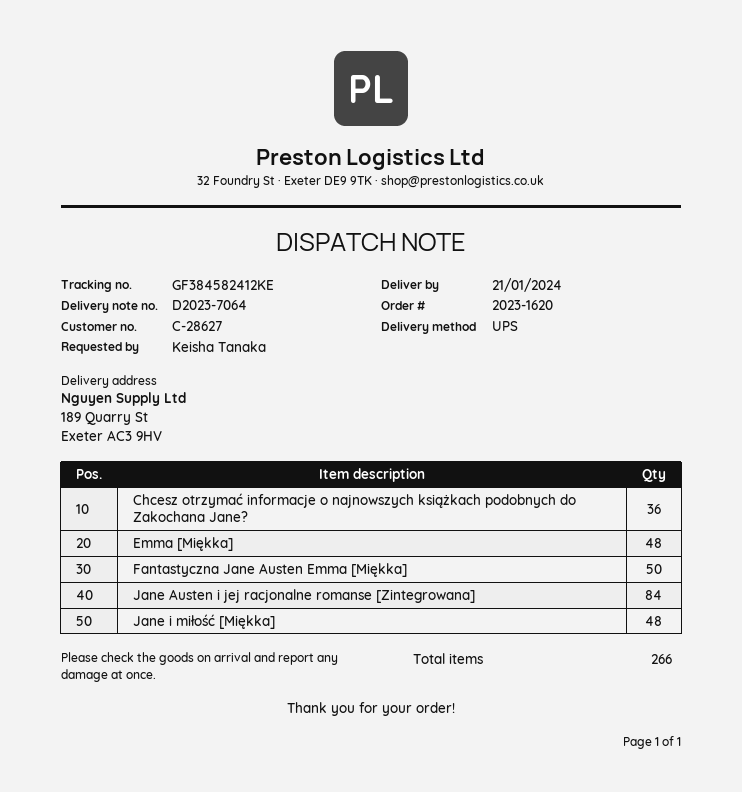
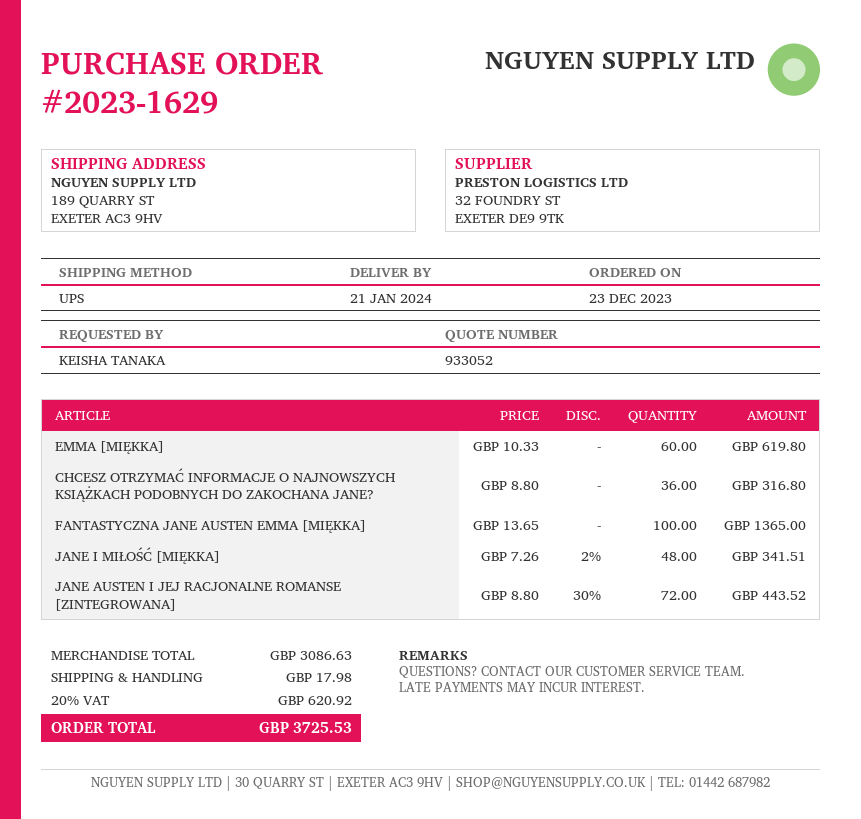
order number: 2023-1620 -> 2023-1629
Emma [Miękka]: 48 -> 60
Fantastyczna Jane Austen Emma [Miękka]: 50 -> 100
Jane Austen i jej racjonalne romanse [Zintegrowana]: 84 -> 72

